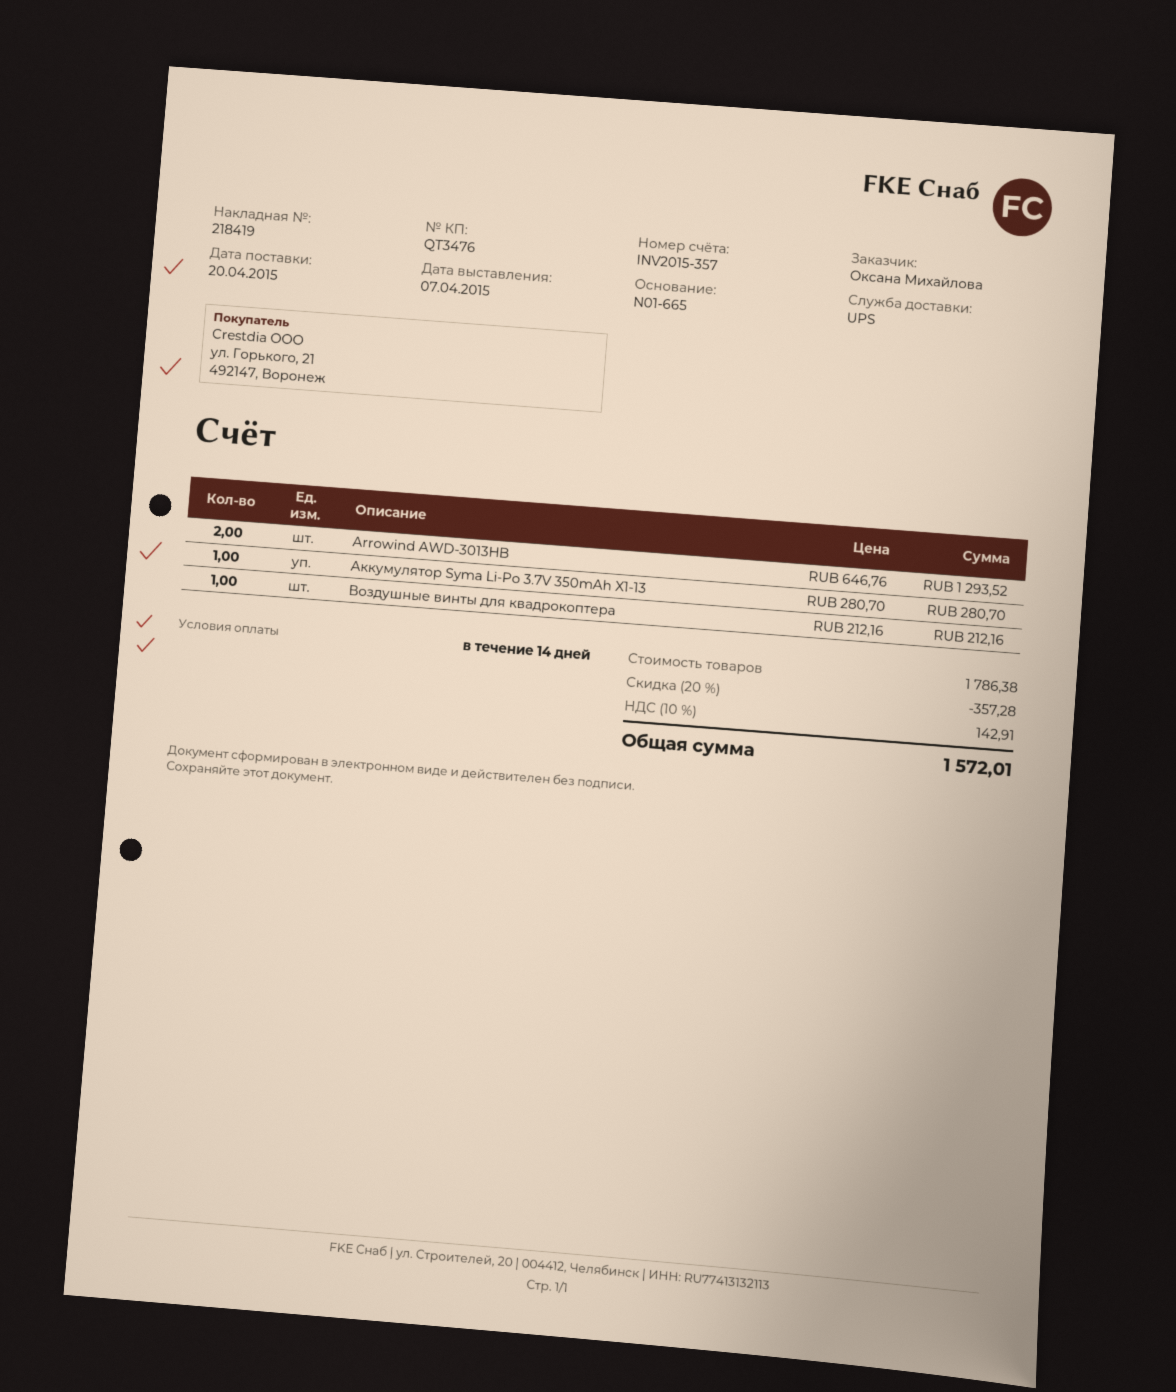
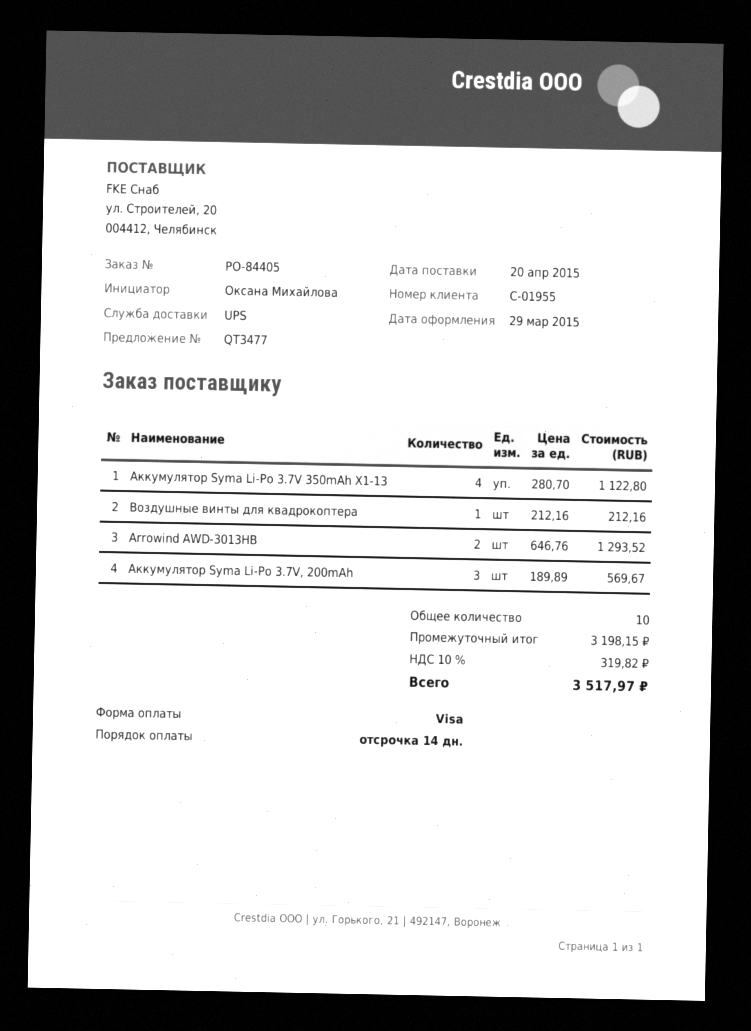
quote number: QT3476 -> QT3477
Аккумулятор Syma Li-Po 3.7V 350mAh X1-13: 1 x 280.70 = 280.70 -> 4 x 280.70 = 1122.80
Аккумулятор Syma Li-Po 3.7V, 200mAh: none -> 3 x 189.89 = 569.67
subtotal: 1786.38 -> 3198.15
discount: 20% = 357.28 -> none
tax: 10% = 142.91 -> 10% = 319.82
total: 1572.01 -> 3517.97

